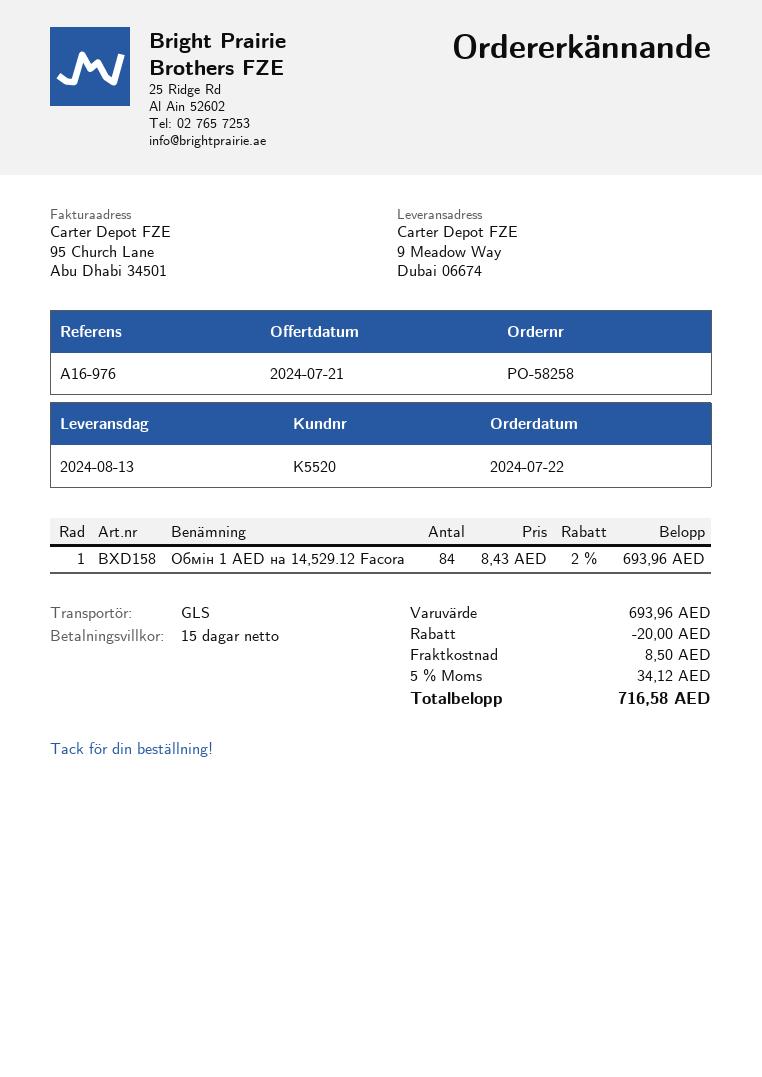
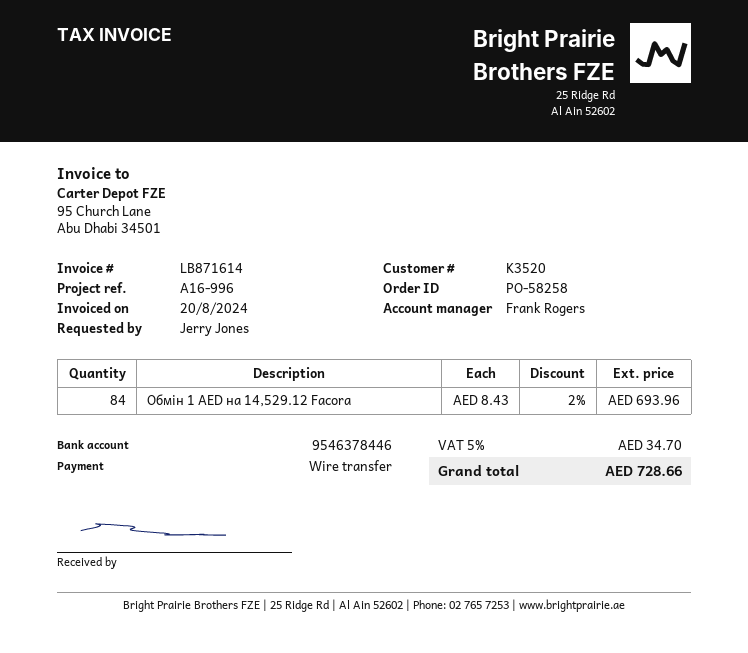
customer number: K5520 -> K3520
reference: A16-976 -> A16-996
discount: 20.00 -> none
shipping: 8.50 -> none
tax: 5% = 34.12 -> 5% = 34.70
total: 716.58 -> 728.66

